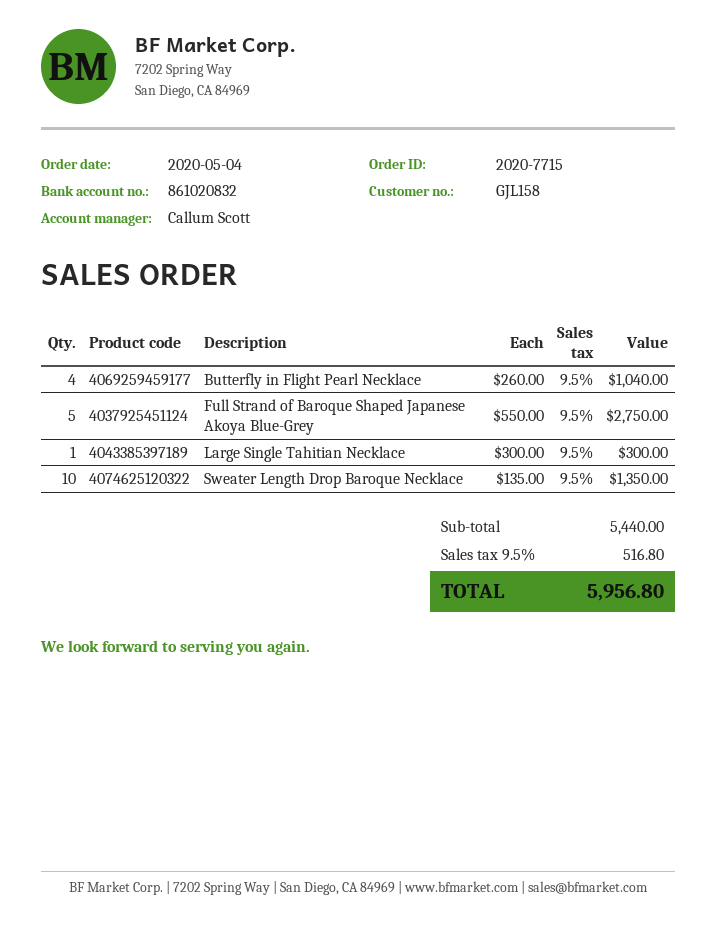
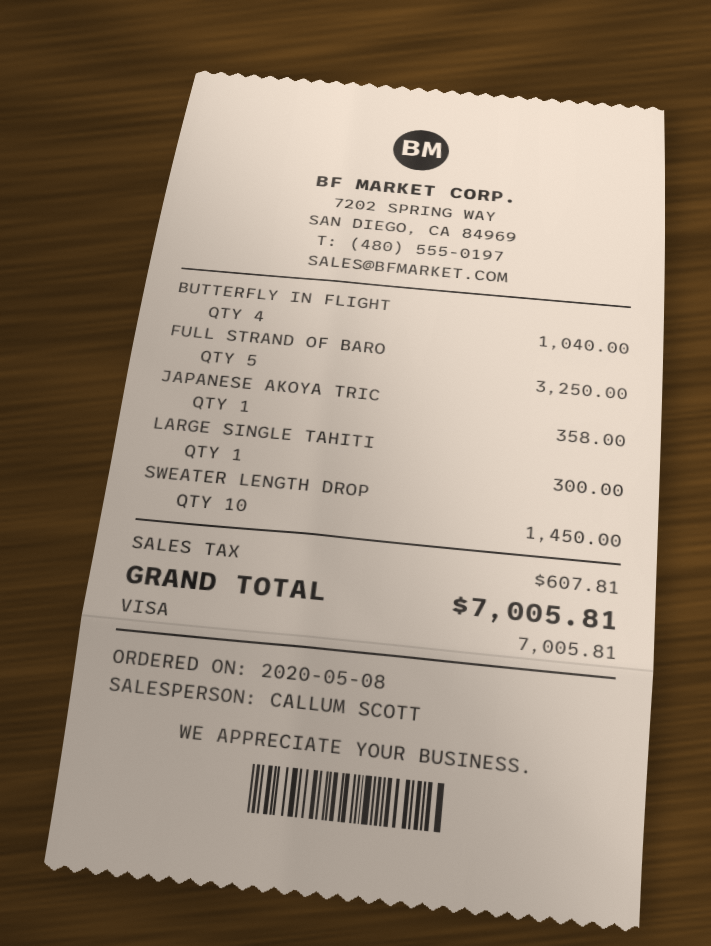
order date: 2020-05-04 -> 2020-05-08
Full Strand of Baroque Shaped Japanese Akoya Blue-Grey: 5 for 2750.00 -> 5 for 3250.00
Sweater Length Drop Baroque Necklace: 10 for 1350.00 -> 10 for 1450.00
JAPANESE AKOYA TRIC: none -> 1 for 358.00
tax: 516.80 -> 607.81
total: 5956.80 -> 7005.81

